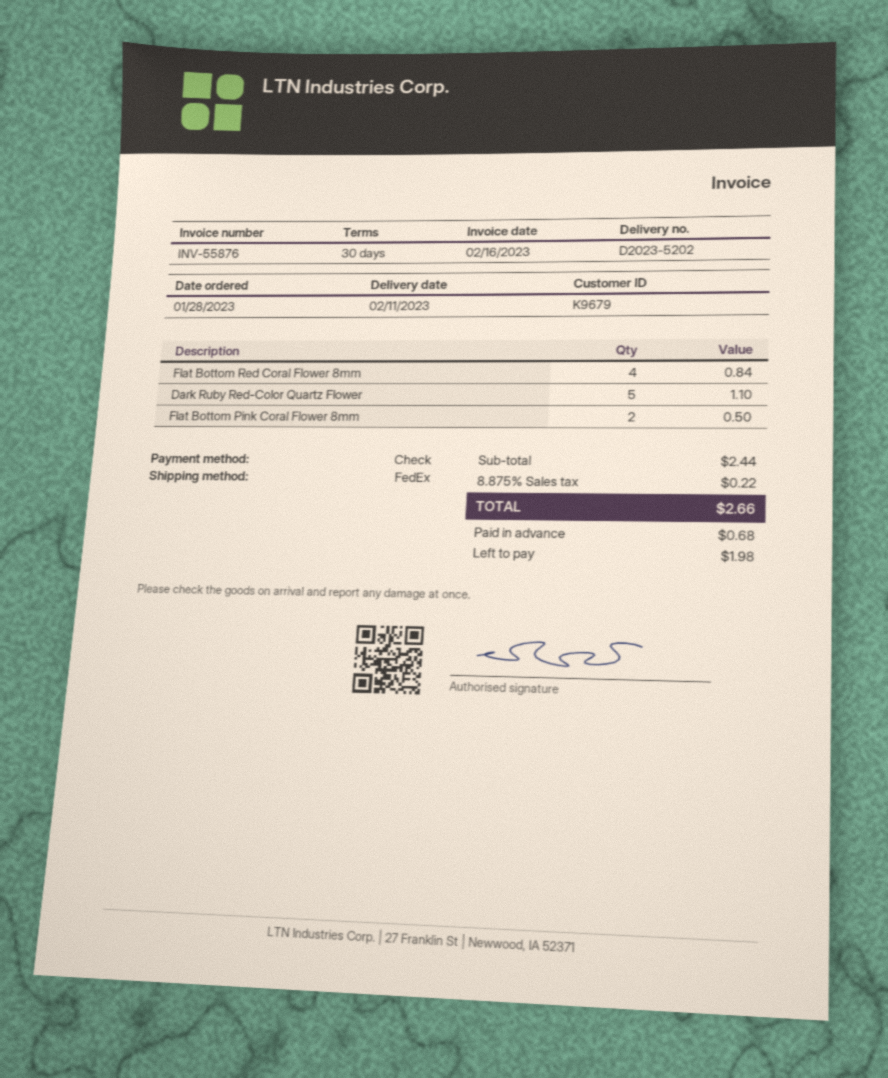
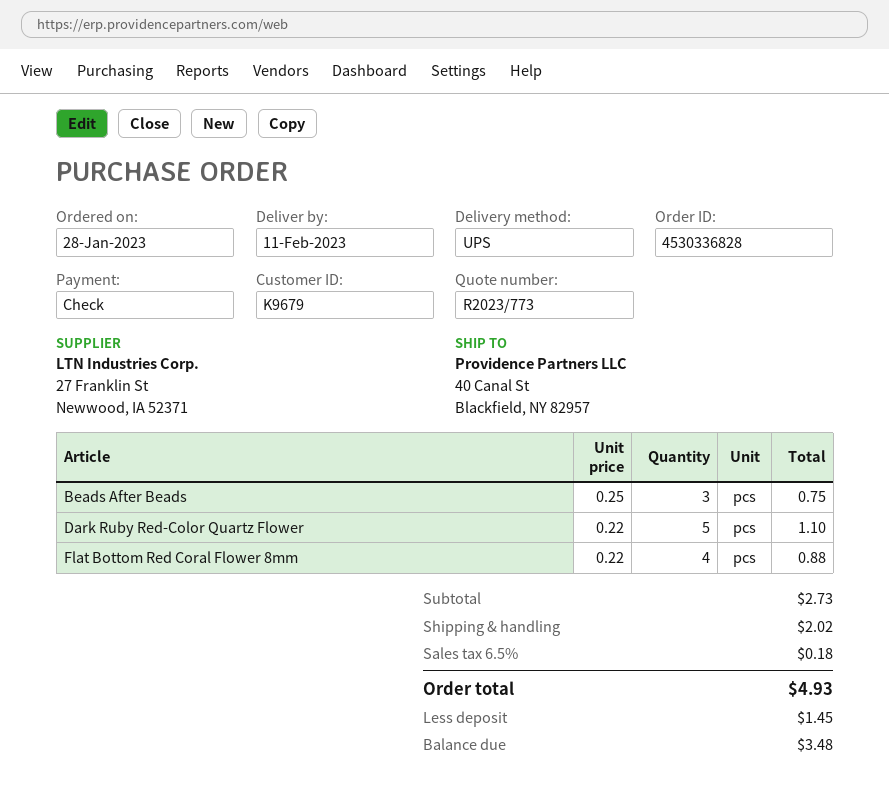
shipping method: FedEx -> UPS
Flat Bottom Red Coral Flower 8mm: 4 for 0.84 -> 4 for 0.88
Flat Bottom Pink Coral Flower 8mm: 2 for 0.50 -> none
Beads After Beads: none -> 3 for 0.75
subtotal: 2.44 -> 2.73
shipping: none -> 2.02
tax: 8.875% = 0.22 -> 6.5% = 0.18
total: 2.66 -> 4.93
deposit: 0.68 -> 1.45
balance: 1.98 -> 3.48

